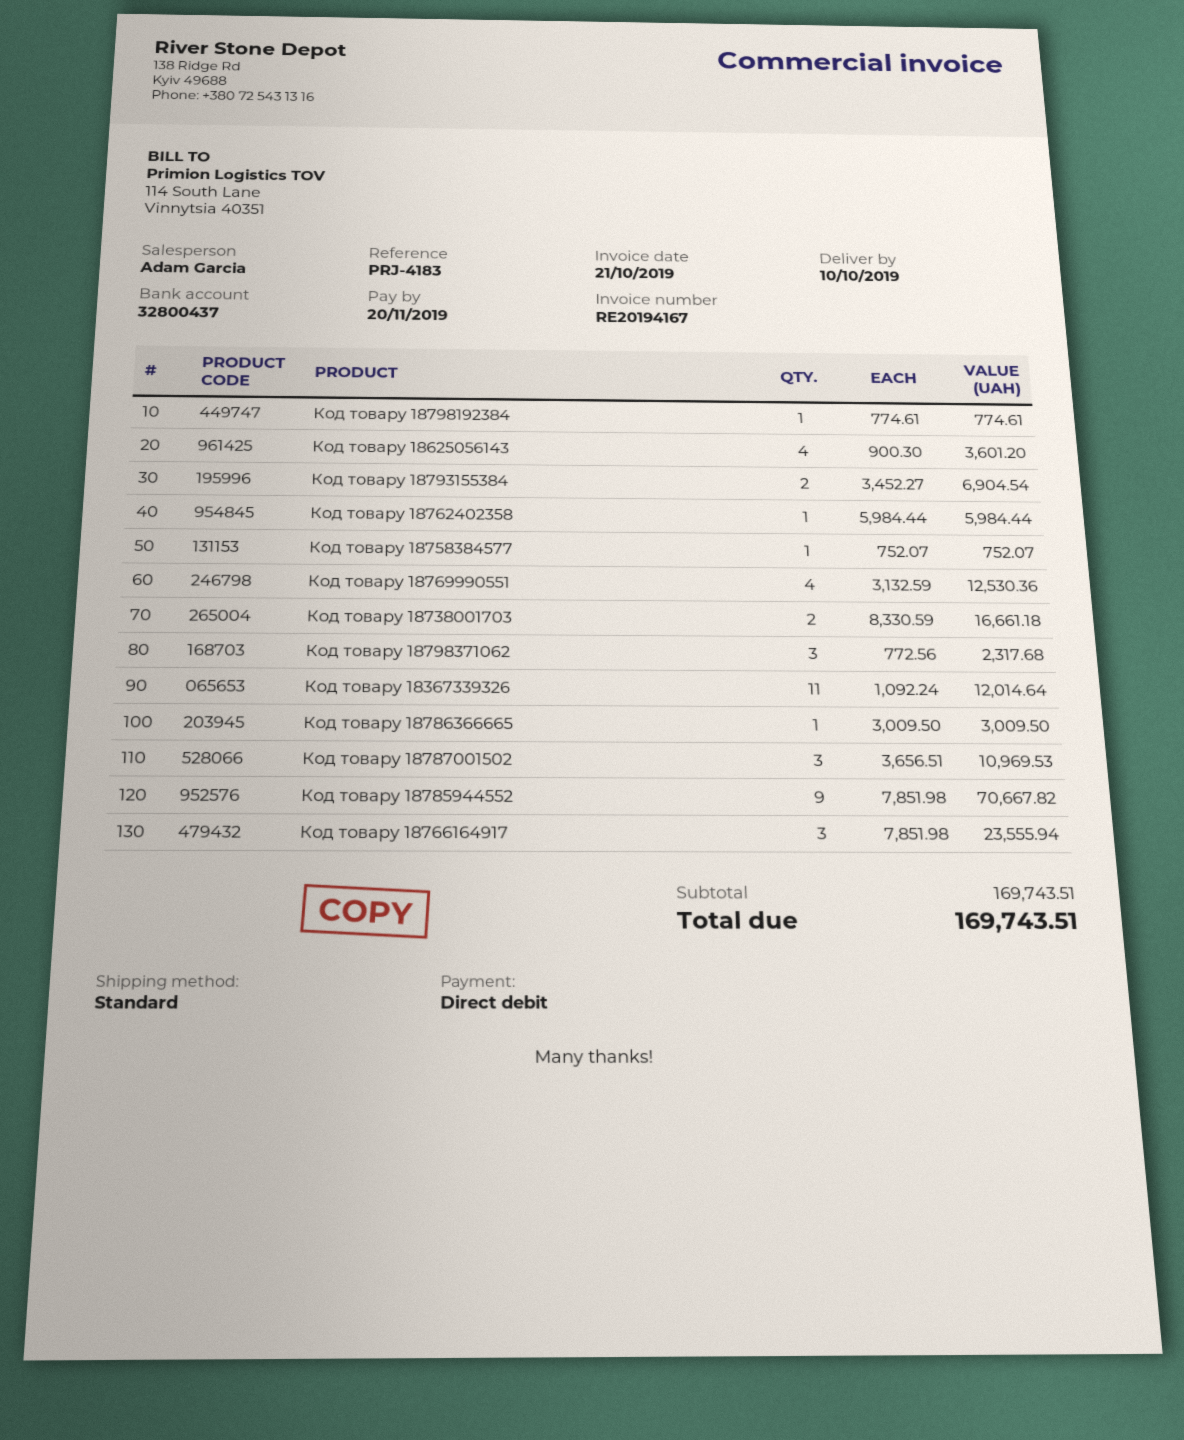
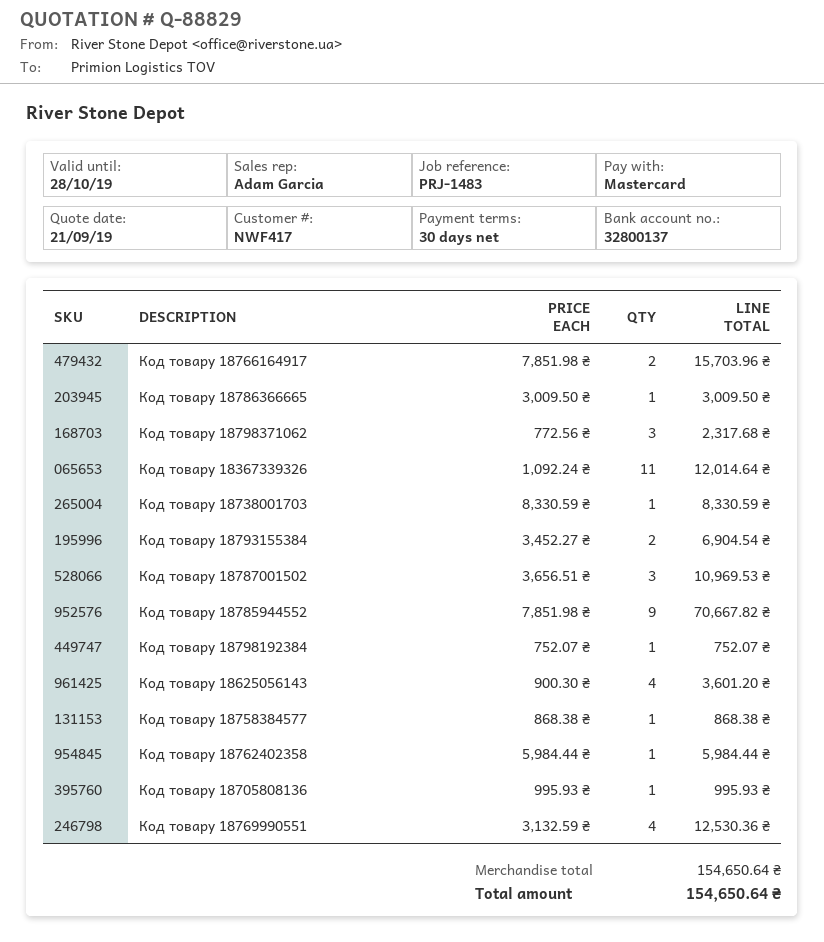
reference: PRJ-4183 -> PRJ-1483
payment method: direct debit -> Mastercard
bank account: 32800437 -> 32800137
Код товару 18798192384: 1 x 774.61 = 774.61 -> 1 x 752.07 = 752.07
Код товару 18758384577: 1 x 752.07 = 752.07 -> 1 x 868.38 = 868.38
Код товару 18738001703: 2 x 8330.59 = 16661.18 -> 1 x 8330.59 = 8330.59
Код товару 18766164917: 3 x 7851.98 = 23555.94 -> 2 x 7851.98 = 15703.96
Код товару 18705808136: none -> 1 x 995.93 = 995.93
subtotal: 169743.51 -> 154650.64
total: 169743.51 -> 154650.64

